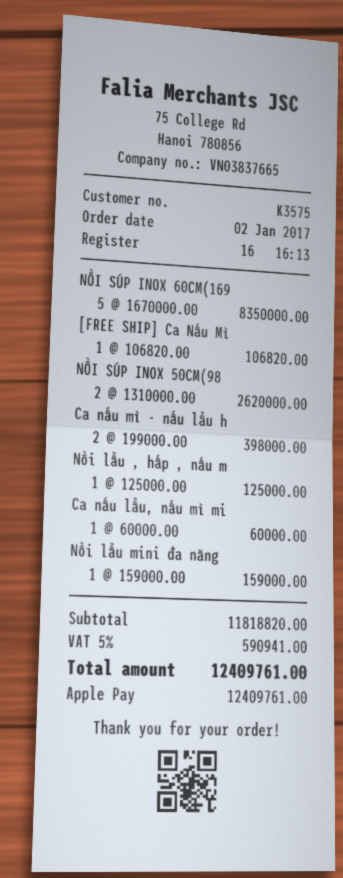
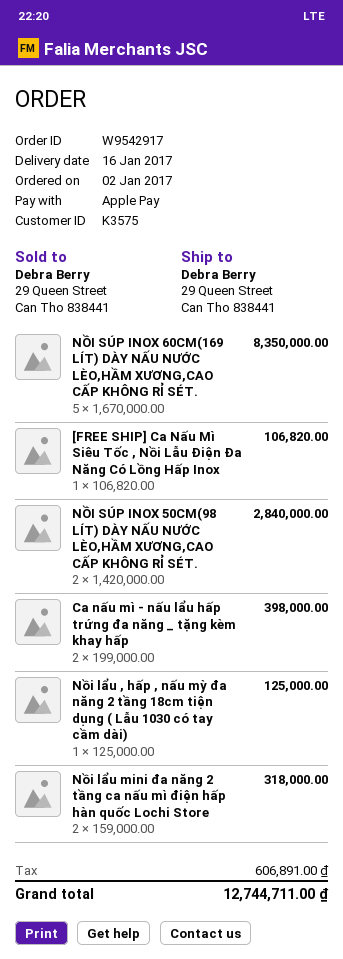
NỒI SÚP INOX 50CM(98: 2 x 1310000.00 = 2620000.00 -> 2 x 1420000.00 = 2840000.00
Ca nấu lẩu, nấu mì mi: 1 x 60000.00 = 60000.00 -> none
Nồi lẩu mini đa năng: 1 x 159000.00 = 159000.00 -> 2 x 159000.00 = 318000.00
tax: 590941.00 -> 606891.00
total: 12409761.00 -> 12744711.00

